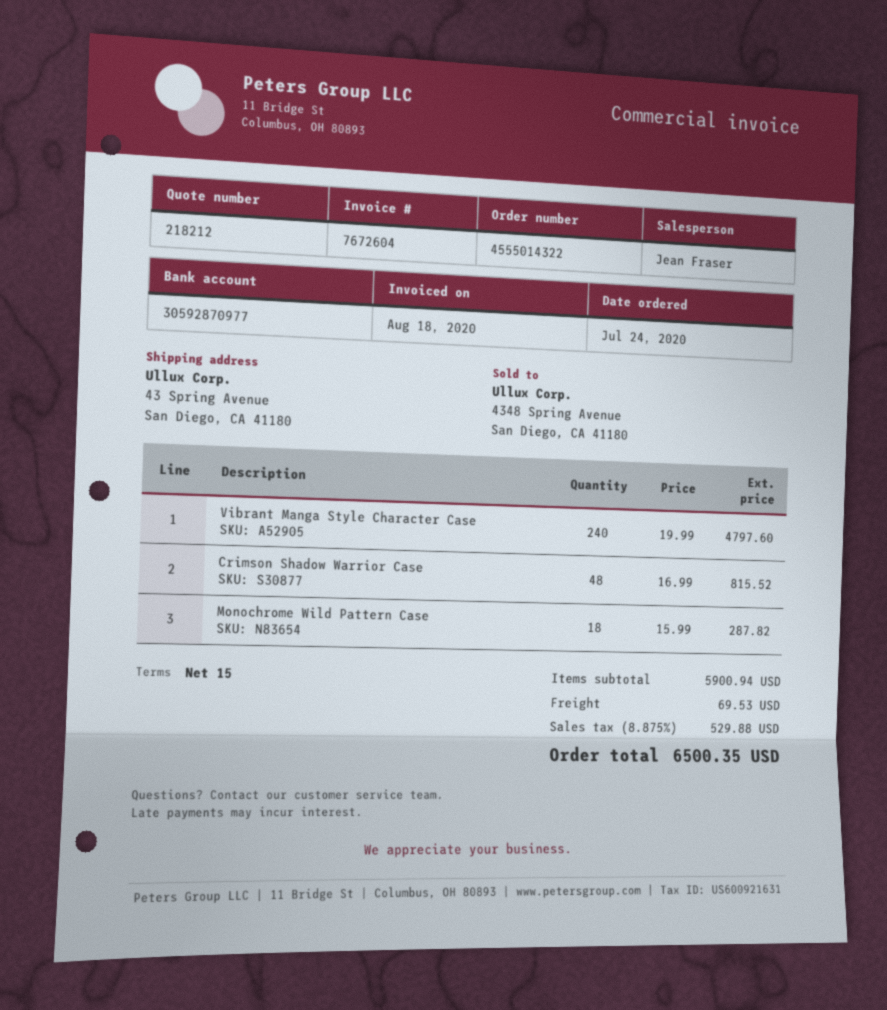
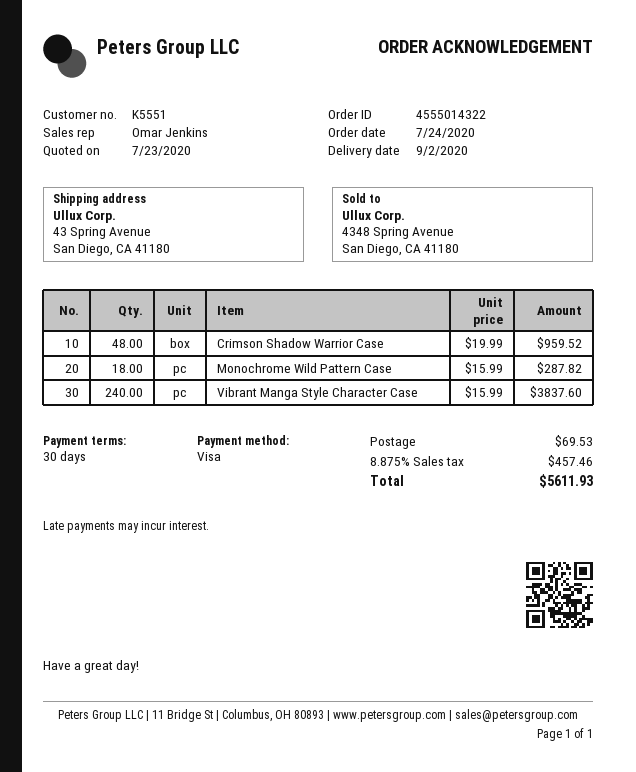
payment terms: 15 days -> 30 days
sales rep: Jean Fraser -> Omar Jenkins
Vibrant Manga Style Character Case: 240 x 19.99 = 4797.60 -> 240 x 15.99 = 3837.60
Crimson Shadow Warrior Case: 48 x 16.99 = 815.52 -> 48 x 19.99 = 959.52
tax: 8.875% = 529.88 -> 8.875% = 457.46
total: 6500.35 -> 5611.93

